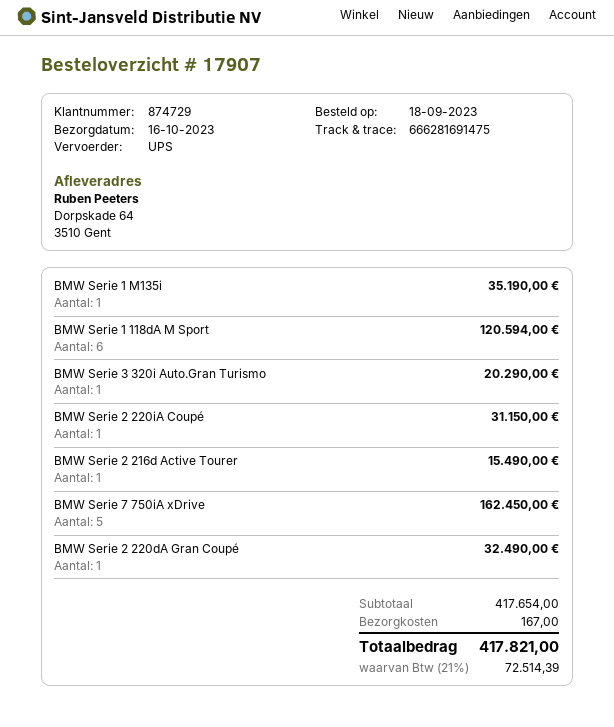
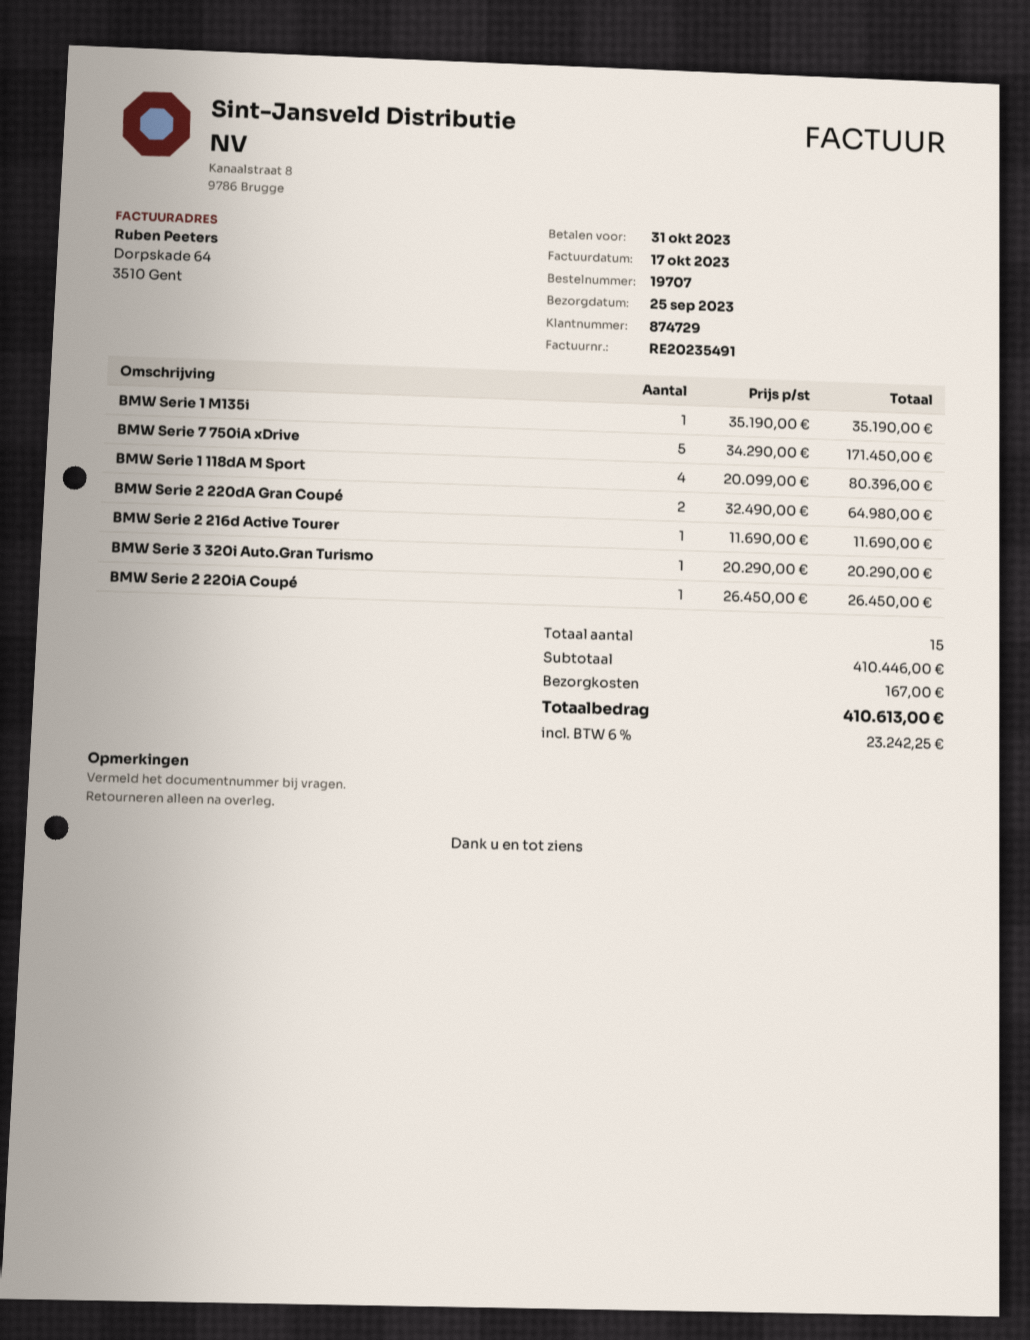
order number: 17907 -> 19707
delivery date: 2023-10-16 -> 2023-09-25
BMW Serie 1 118dA M Sport: 6 for 120594.00 -> 4 for 80396.00
BMW Serie 2 220iA Coupé: 1 for 31150.00 -> 1 for 26450.00
BMW Serie 2 216d Active Tourer: 1 for 15490.00 -> 1 for 11690.00
BMW Serie 7 750iA xDrive: 5 for 162450.00 -> 5 for 171450.00
BMW Serie 2 220dA Gran Coupé: 1 for 32490.00 -> 2 for 64980.00
subtotal: 417654.00 -> 410446.00
tax: 21% = 72514.39 -> 6% = 23242.25
total: 417821.00 -> 410613.00

